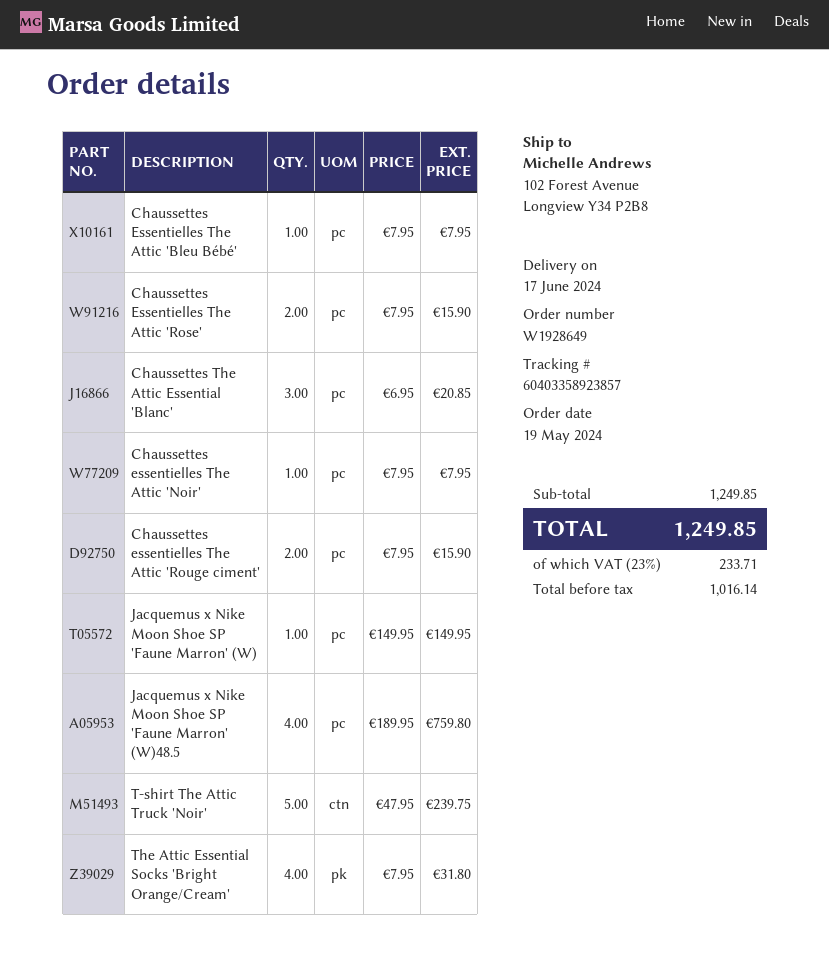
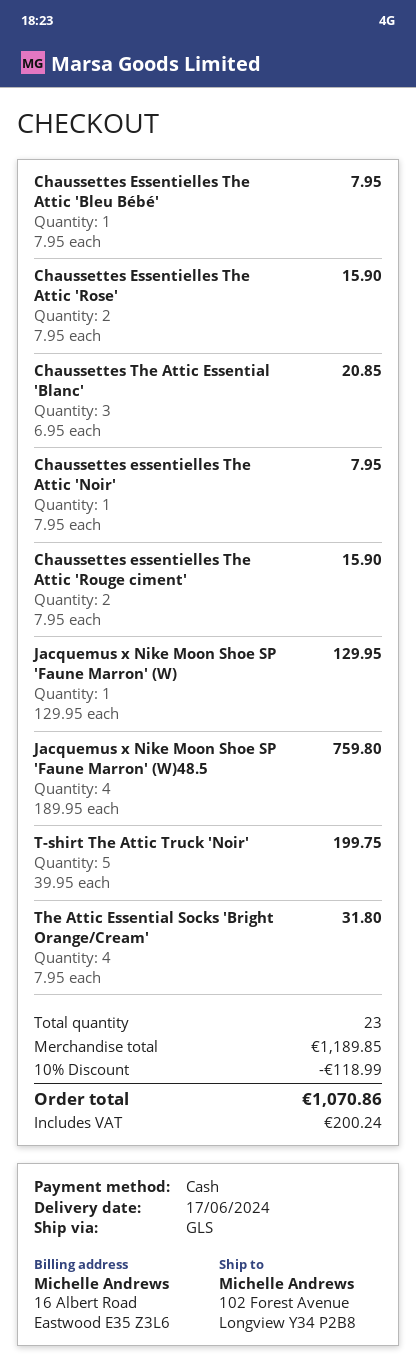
Jacquemus x Nike Moon Shoe SP 'Faune Marron' (W): 1 x 149.95 = 149.95 -> 1 x 129.95 = 129.95
T-shirt The Attic Truck 'Noir': 5 x 47.95 = 239.75 -> 5 x 39.95 = 199.75
subtotal: 1249.85 -> 1189.85
discount: none -> 10% = 118.99
tax: 233.71 -> 200.24
total: 1249.85 -> 1070.86

